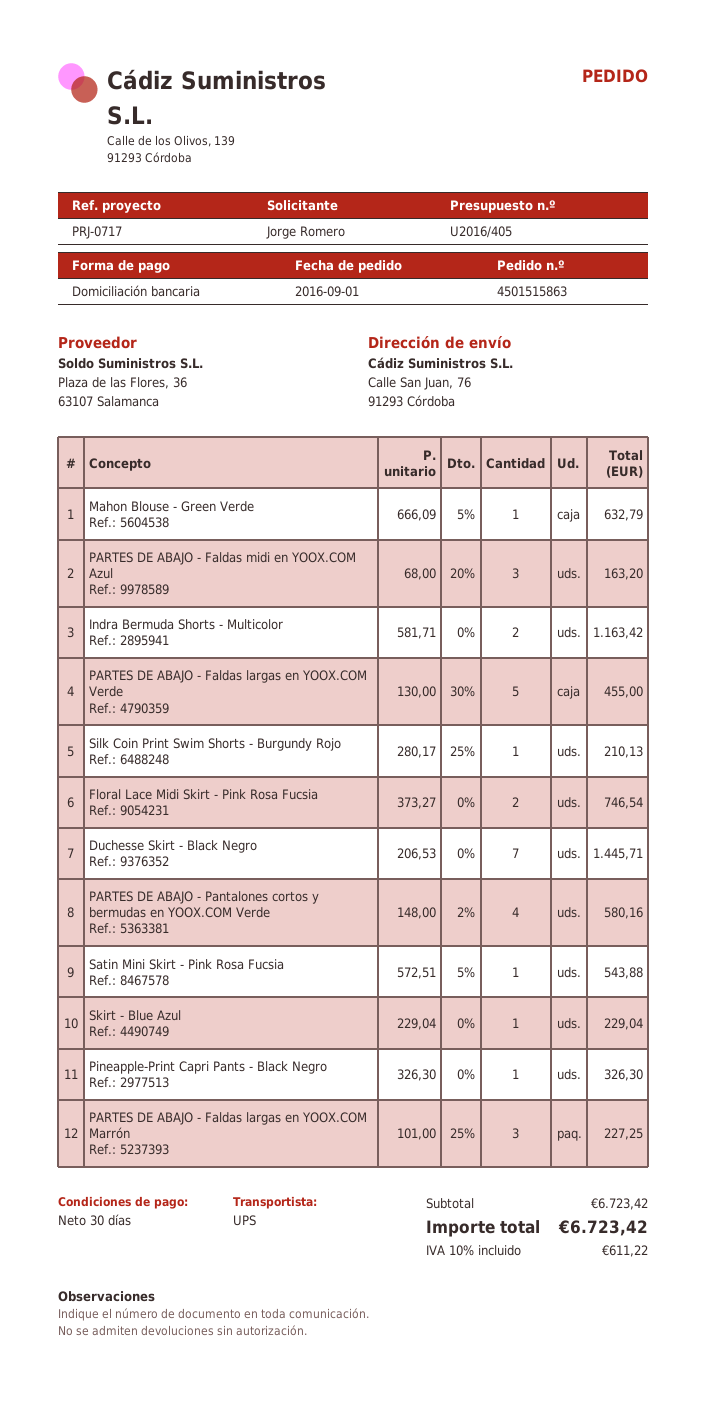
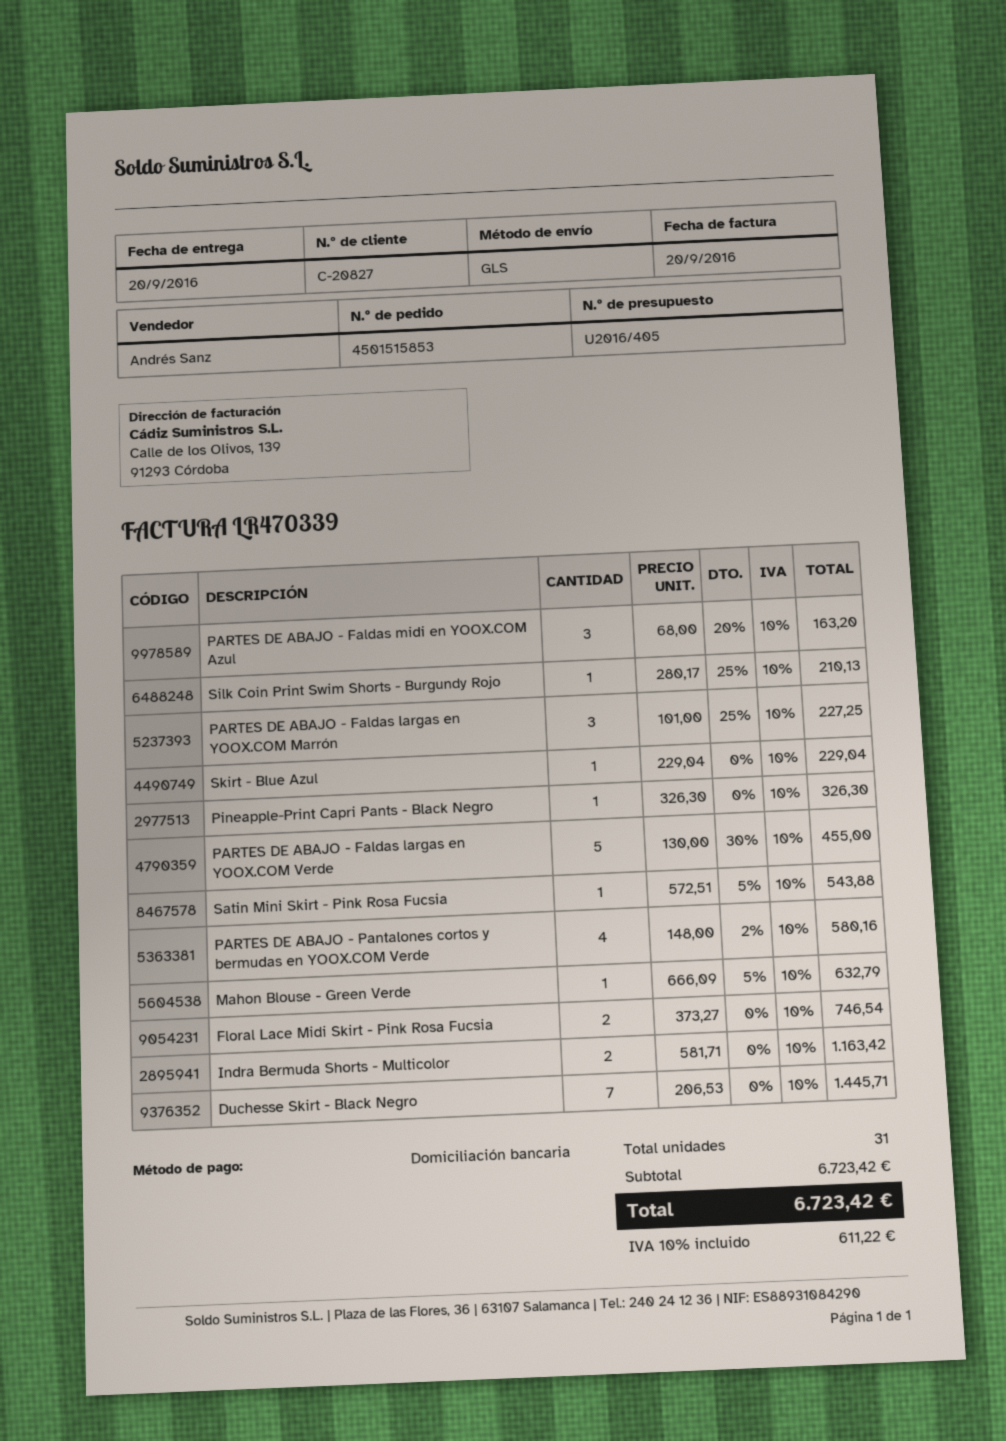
order number: 4501515863 -> 4501515853
shipping method: UPS -> GLS

